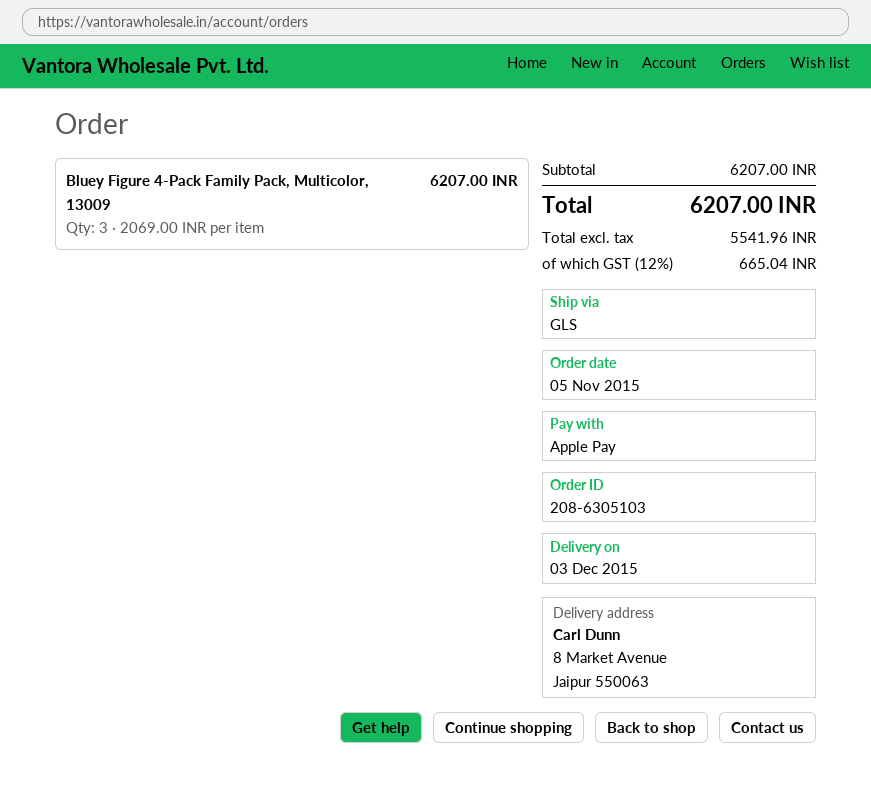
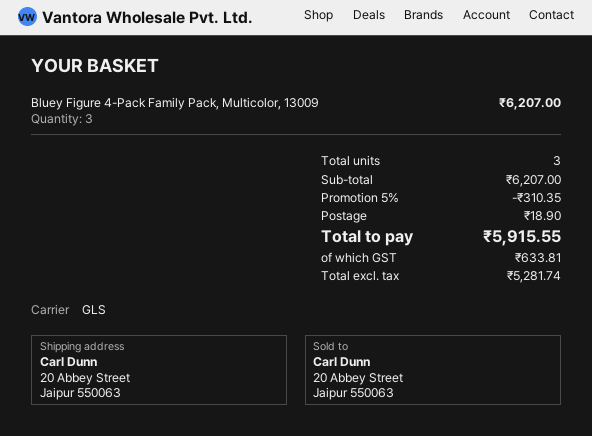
ship to: 8 Market Avenue, Jaipur 550063 -> 20 Abbey Street, Jaipur 550063
discount: none -> 5% = 310.35
shipping: none -> 18.90
net: 5541.96 -> 5281.74
tax: 665.04 -> 633.81
total: 6207.00 -> 5915.55

